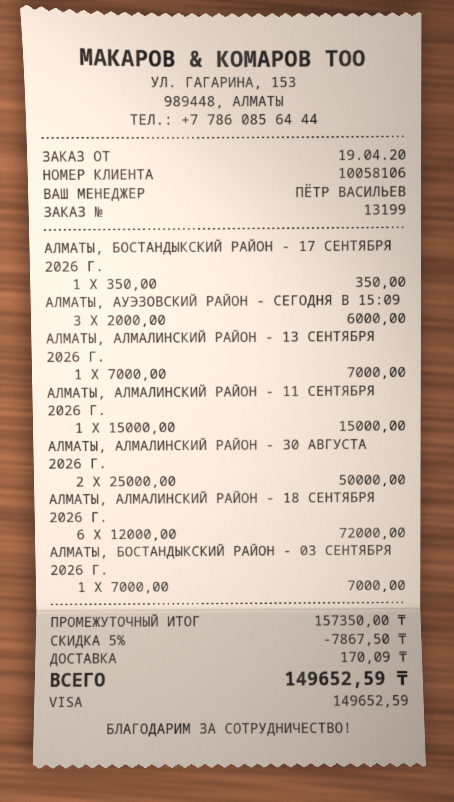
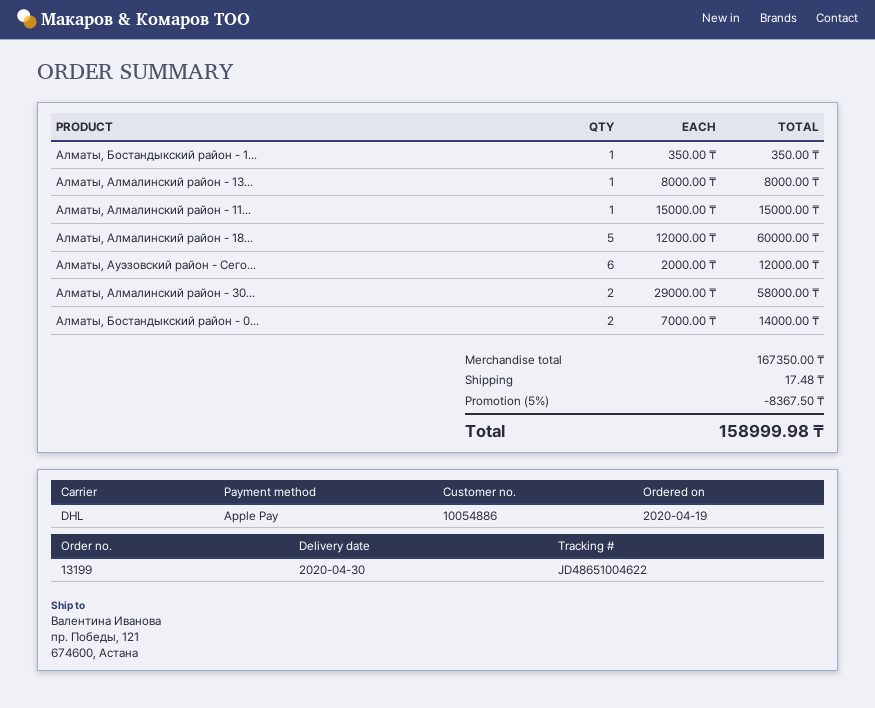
customer number: 10058106 -> 10054886
payment method: Visa -> Apple Pay
АЛМАТЫ, АУЭЗОВСКИЙ РАЙОН - СЕГОДНЯ В 15:09: 3 x 2000.00 = 6000.00 -> 6 x 2000.00 = 12000.00
АЛМАТЫ, АЛМАЛИНСКИЙ РАЙОН - 13 СЕНТЯБРЯ 2026 Г.: 1 x 7000.00 = 7000.00 -> 1 x 8000.00 = 8000.00
АЛМАТЫ, АЛМАЛИНСКИЙ РАЙОН - 30 АВГУСТА 2026 Г.: 2 x 25000.00 = 50000.00 -> 2 x 29000.00 = 58000.00
АЛМАТЫ, АЛМАЛИНСКИЙ РАЙОН - 18 СЕНТЯБРЯ 2026 Г.: 6 x 12000.00 = 72000.00 -> 5 x 12000.00 = 60000.00
АЛМАТЫ, БОСТАНДЫКСКИЙ РАЙОН - 03 СЕНТЯБРЯ 2026 Г.: 1 x 7000.00 = 7000.00 -> 2 x 7000.00 = 14000.00
subtotal: 157350.00 -> 167350.00
discount: 5% = 7867.50 -> 5% = 8367.50
shipping: 170.09 -> 17.48
total: 149652.59 -> 158999.98

